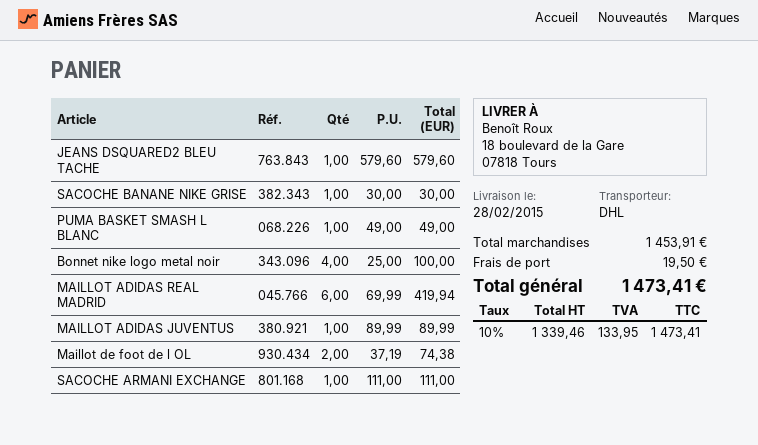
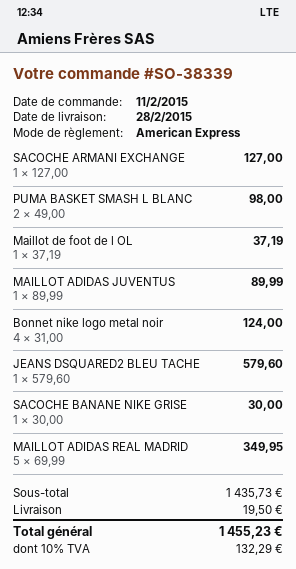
PUMA BASKET SMASH L BLANC: 1 x 49.00 = 49.00 -> 2 x 49.00 = 98.00
Bonnet nike logo metal noir: 4 x 25.00 = 100.00 -> 4 x 31.00 = 124.00
MAILLOT ADIDAS REAL MADRID: 6 x 69.99 = 419.94 -> 5 x 69.99 = 349.95
Maillot de foot de l OL: 2 x 37.19 = 74.38 -> 1 x 37.19 = 37.19
SACOCHE ARMANI EXCHANGE: 1 x 111.00 = 111.00 -> 1 x 127.00 = 127.00
subtotal: 1453.91 -> 1435.73
tax: 10% = 133.95 -> 10% = 132.29
total: 1473.41 -> 1455.23

